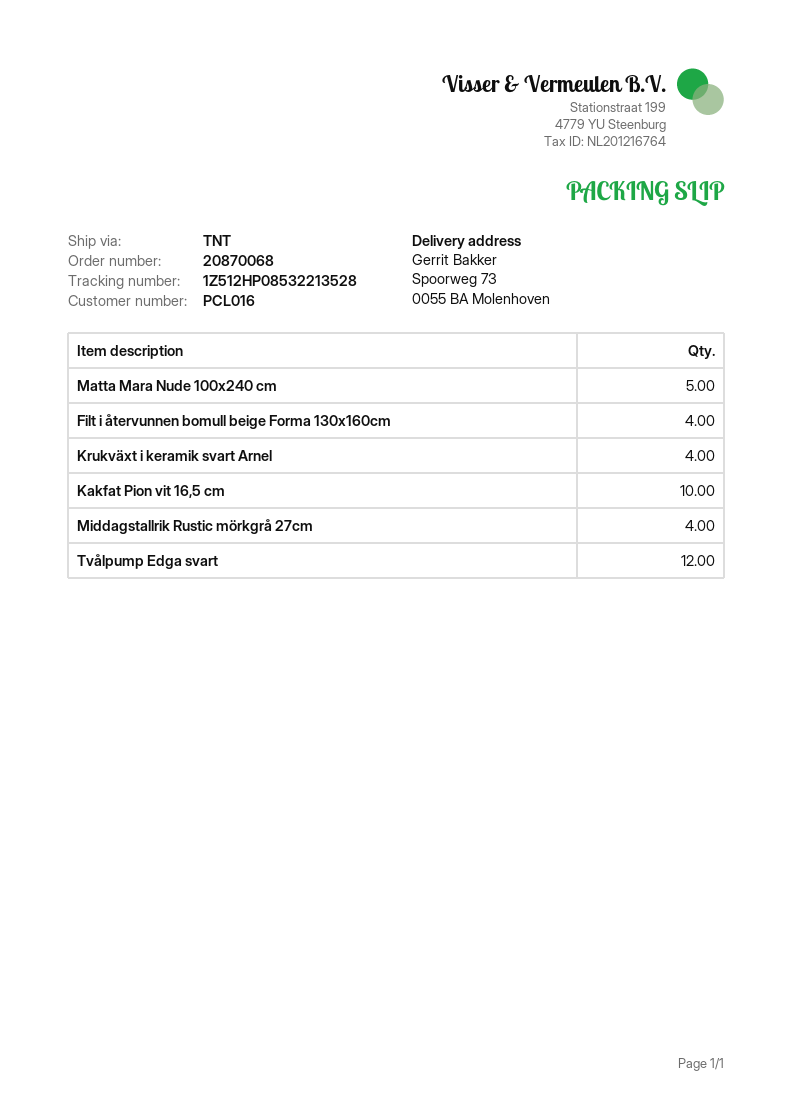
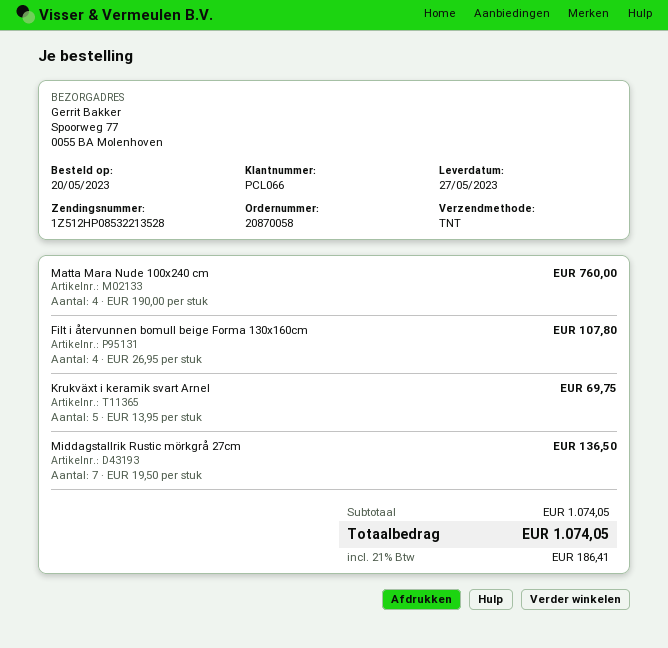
order number: 20870068 -> 20870058
customer number: PCL016 -> PCL066
ship to: Spoorweg 73, 0055 BA Molenhoven -> Spoorweg 77, 0055 BA Molenhoven
Matta Mara Nude 100x240 cm: 5 -> 4
Krukväxt i keramik svart Arnel: 4 -> 5
Kakfat Pion vit 16,5 cm: 10 -> none
Middagstallrik Rustic mörkgrå 27cm: 4 -> 7
Tvålpump Edga svart: 12 -> none

